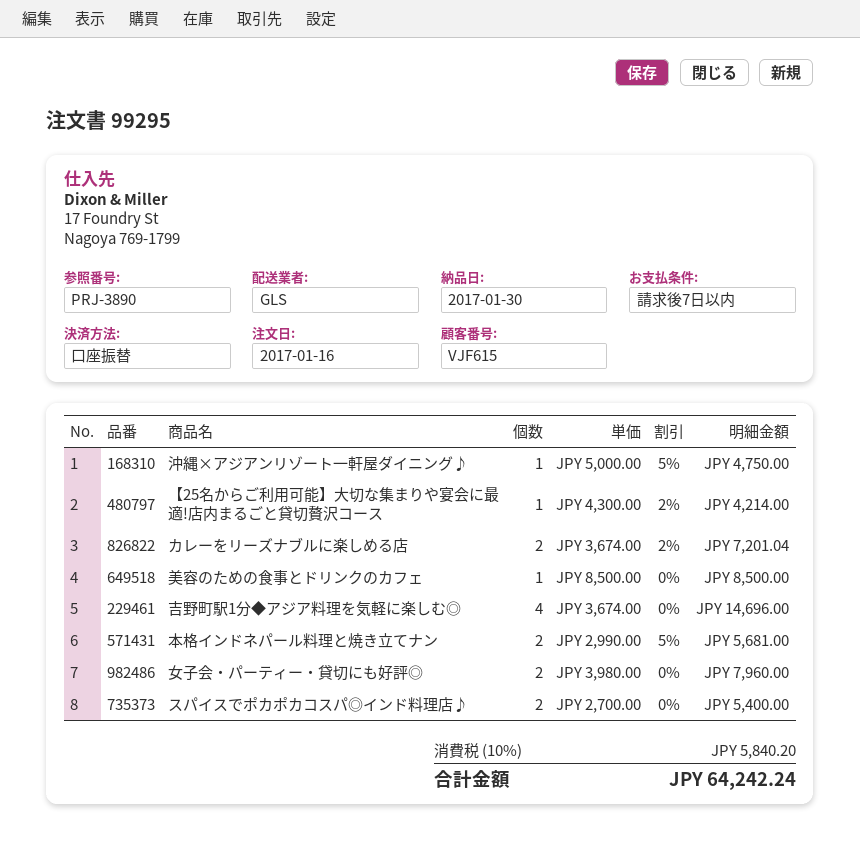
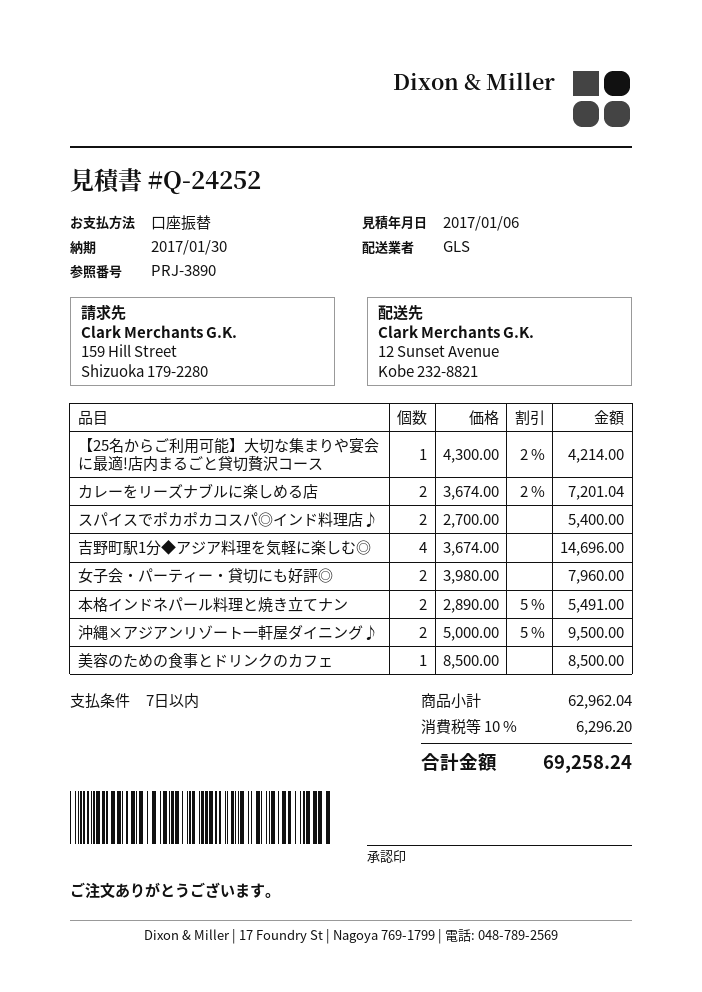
沖縄×アジアンリゾート一軒屋ダイニング♪: 1 x 5000.00 - 5% = 4750.00 -> 2 x 5000.00 - 5% = 9500.00
本格インドネパール料理と焼き立てナン: 2 x 2990.00 - 5% = 5681.00 -> 2 x 2890.00 - 5% = 5491.00
tax: 10% = 5840.20 -> 10% = 6296.20
total: 64242.24 -> 69258.24

